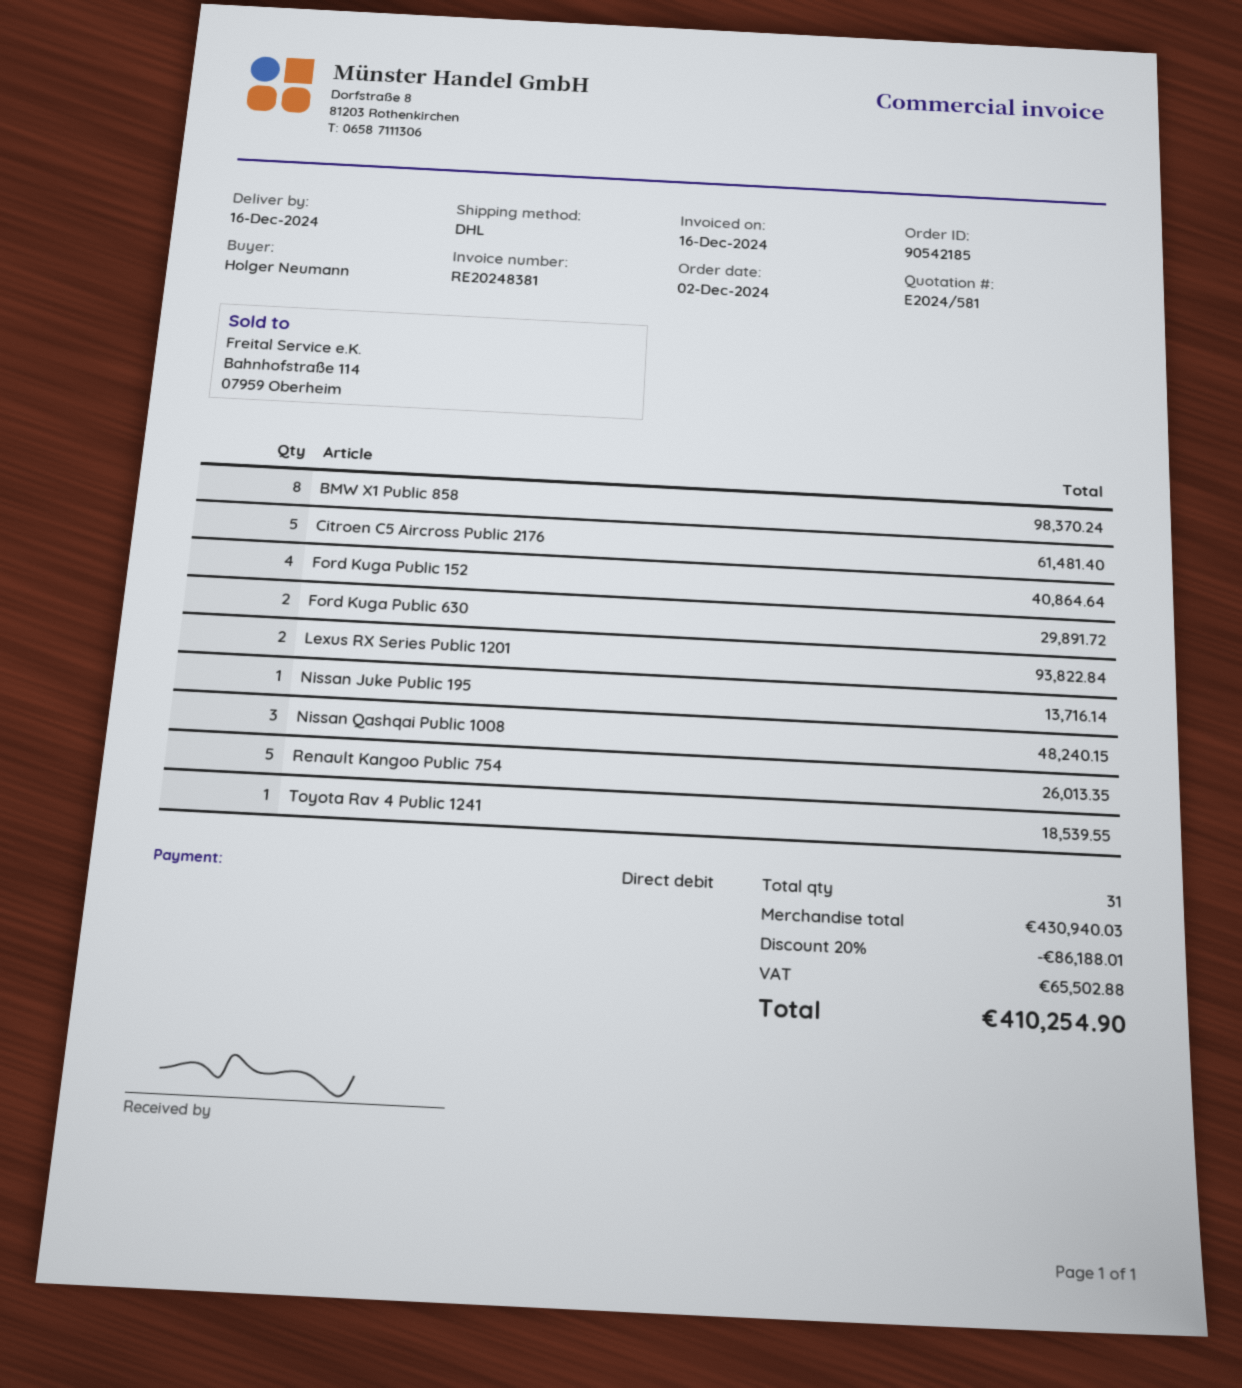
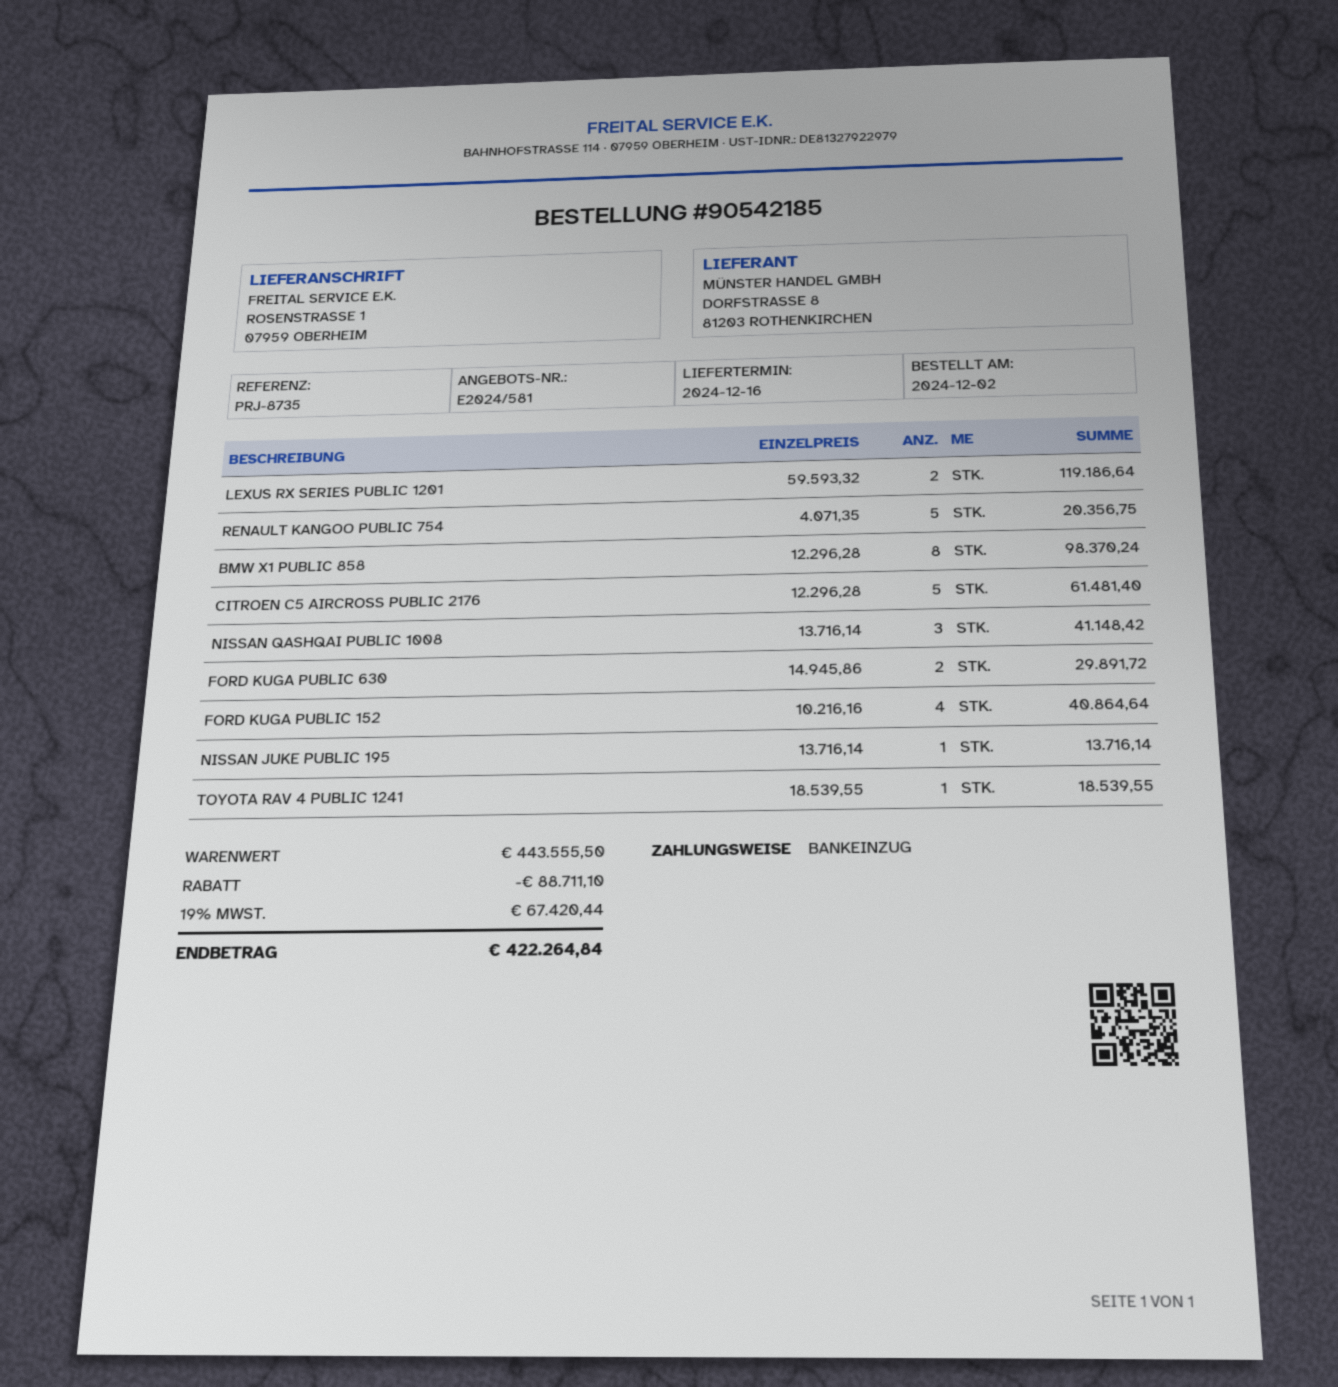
Lexus RX Series Public 1201: 2 for 93822.84 -> 2 for 119186.64
Nissan Qashqai Public 1008: 3 for 48240.15 -> 3 for 41148.42
Renault Kangoo Public 754: 5 for 26013.35 -> 5 for 20356.75
subtotal: 430940.03 -> 443555.50
discount: 86188.01 -> 88711.10
tax: 65502.88 -> 67420.44
total: 410254.90 -> 422264.84

